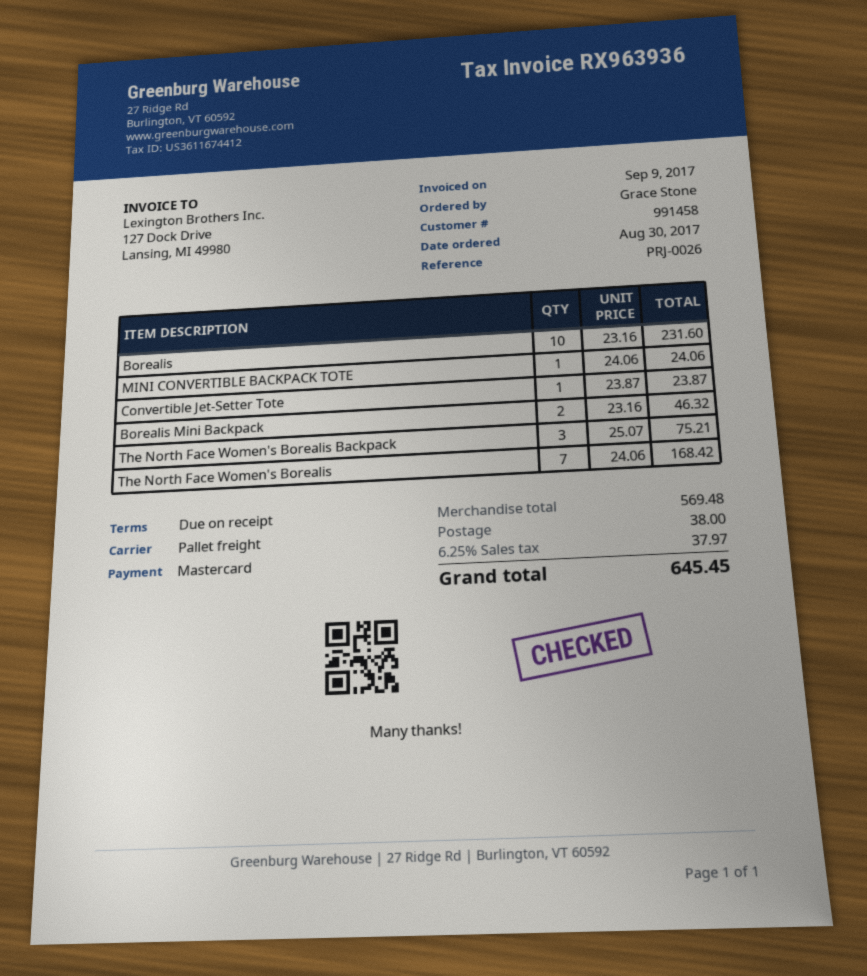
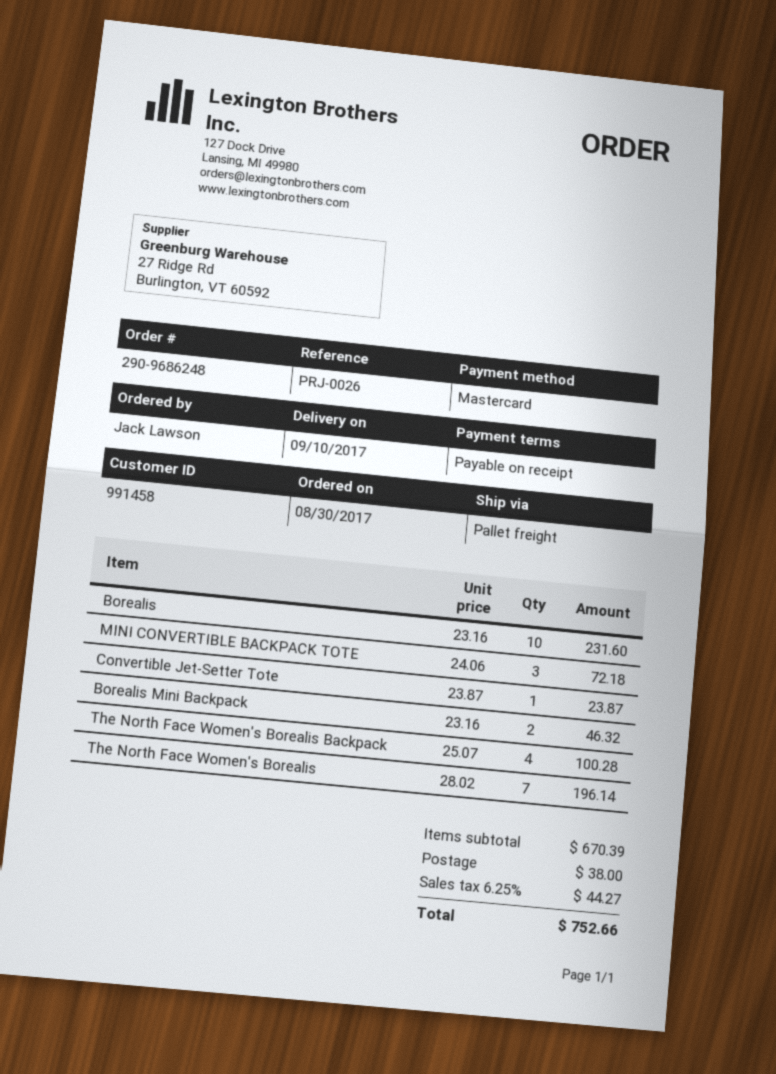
ordered by: Grace Stone -> Jack Lawson
MINI CONVERTIBLE BACKPACK TOTE: 1 x 24.06 = 24.06 -> 3 x 24.06 = 72.18
The North Face Women's Borealis Backpack: 3 x 25.07 = 75.21 -> 4 x 25.07 = 100.28
The North Face Women's Borealis: 7 x 24.06 = 168.42 -> 7 x 28.02 = 196.14
subtotal: 569.48 -> 670.39
tax: 6.25% = 37.97 -> 6.25% = 44.27
total: 645.45 -> 752.66

